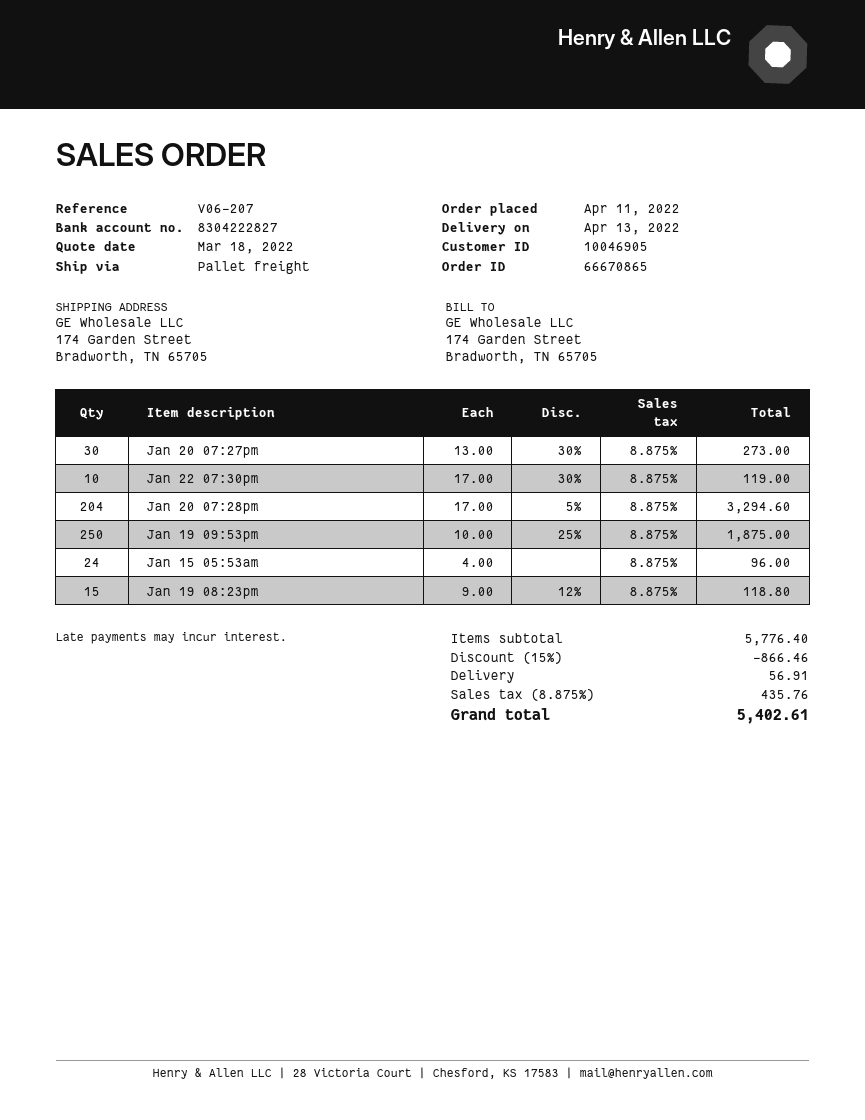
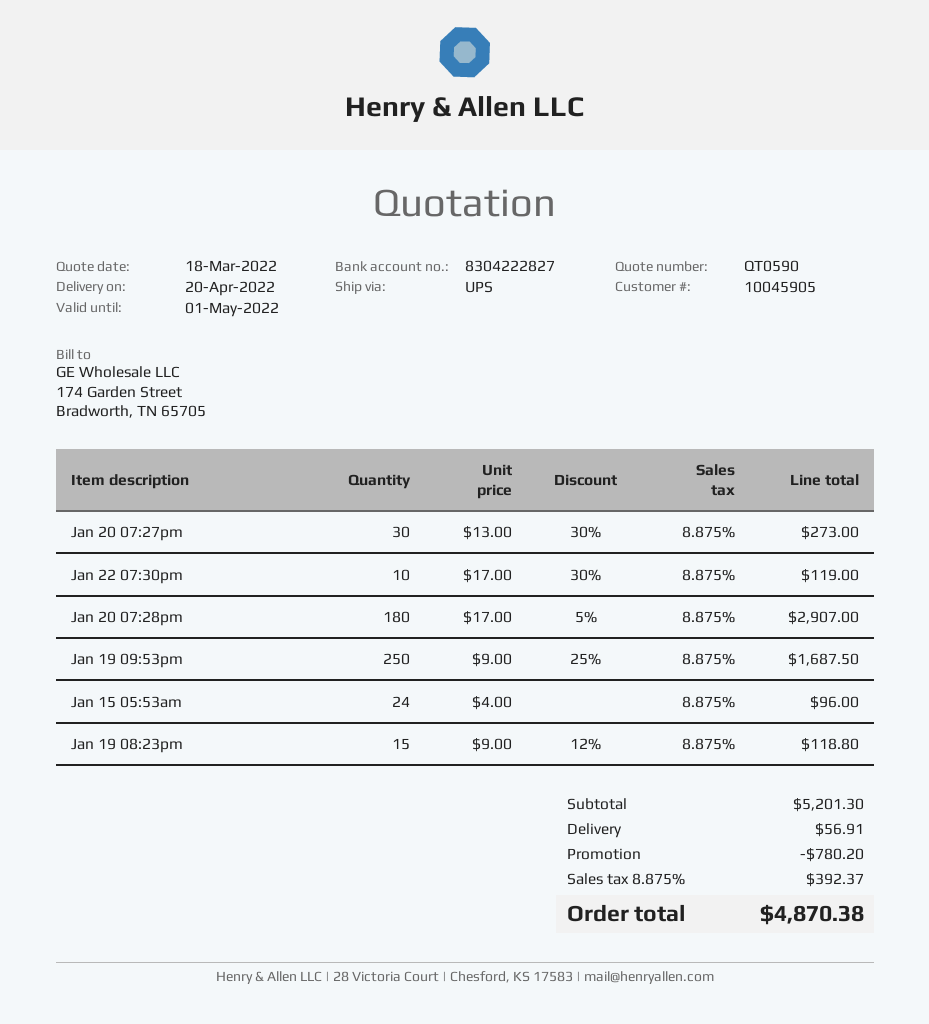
delivery date: 2022-04-13 -> 2022-04-20
customer number: 10046905 -> 10045905
shipping method: pallet freight -> UPS
Jan 20 07:28pm: 204 x 17.00 - 5% = 3294.60 -> 180 x 17.00 - 5% = 2907.00
Jan 19 09:53pm: 250 x 10.00 - 25% = 1875.00 -> 250 x 9.00 - 25% = 1687.50
subtotal: 5776.40 -> 5201.30
discount: 866.46 -> 780.20
tax: 8.875% = 435.76 -> 8.875% = 392.37
total: 5402.61 -> 4870.38

